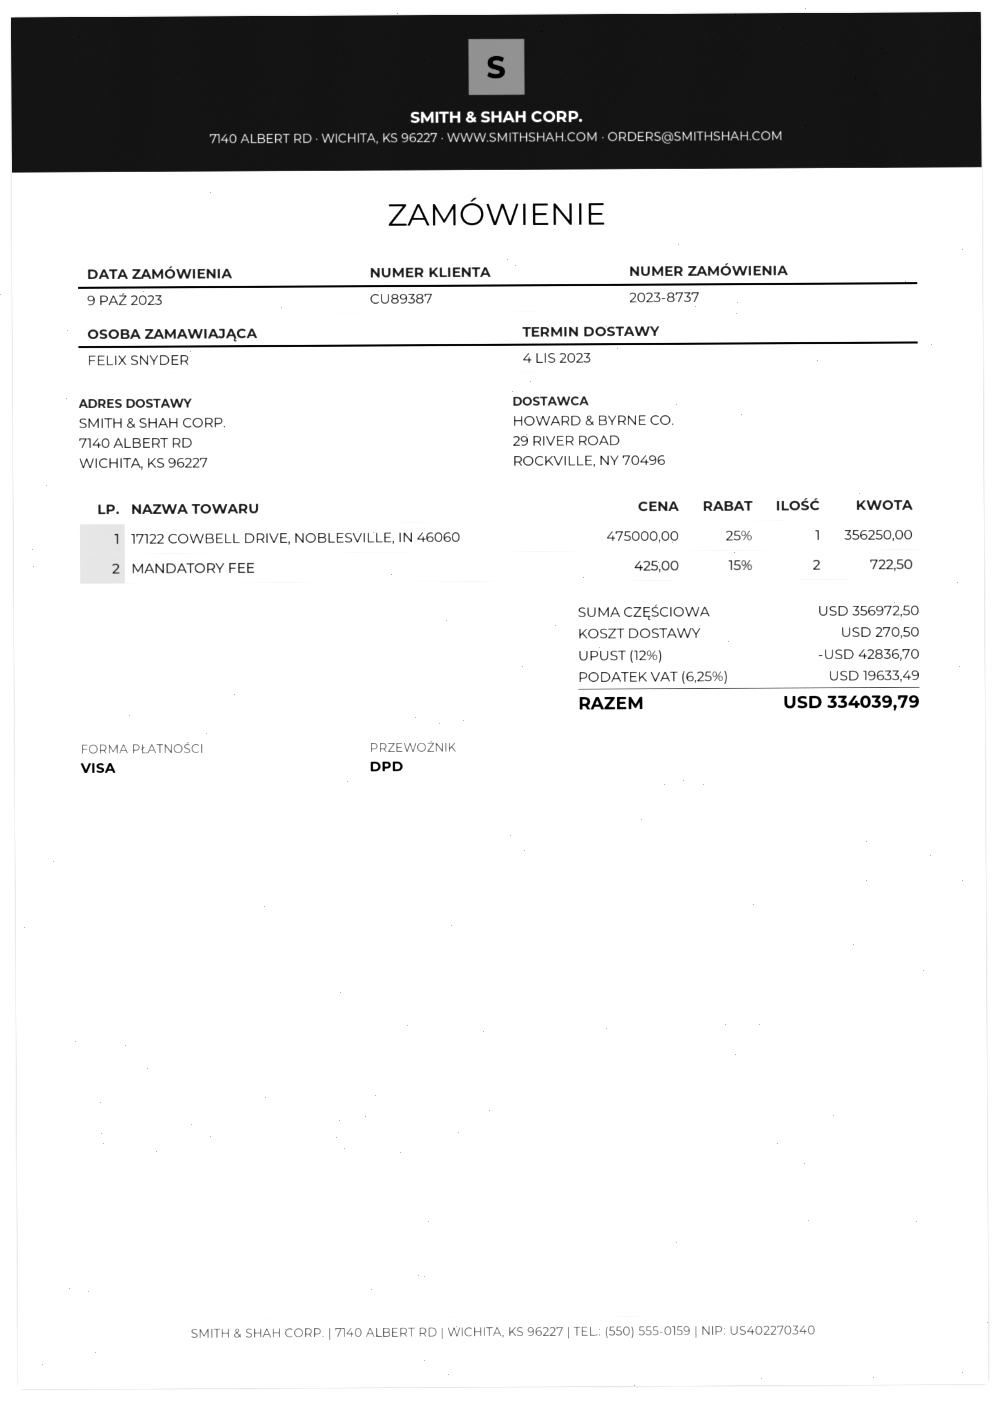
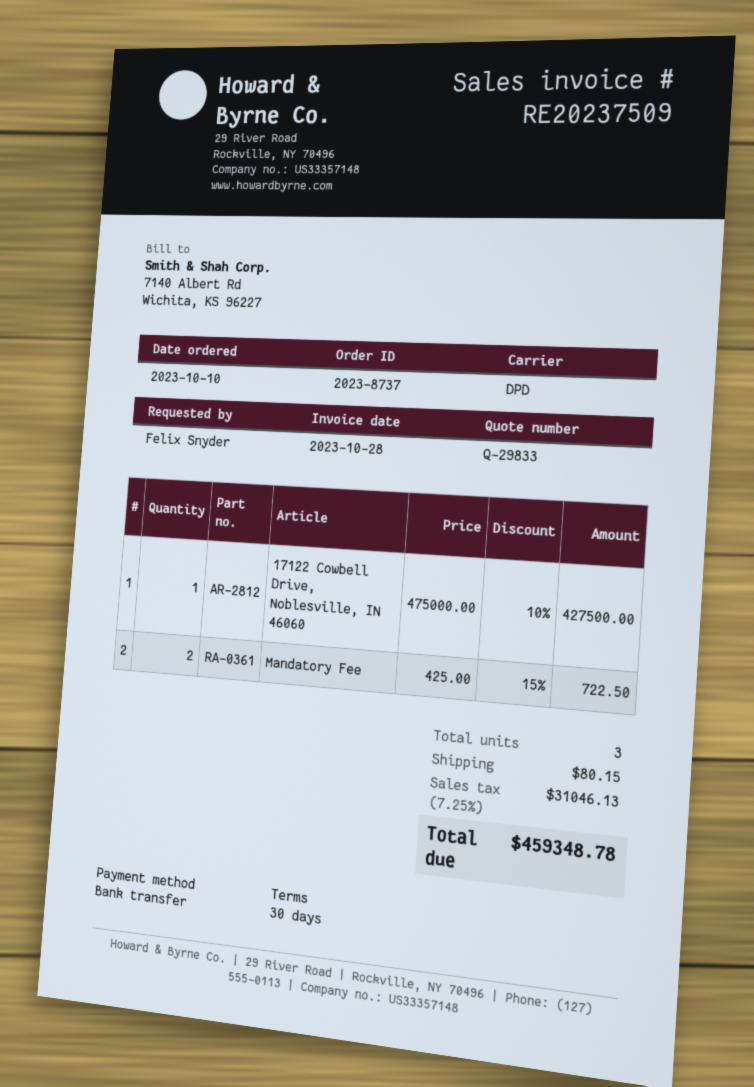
order date: 2023-10-09 -> 2023-10-10
payment method: Visa -> bank transfer
17122 COWBELL DRIVE, NOBLESVILLE, IN 46060: 1 x 475000.00 - 25% = 356250.00 -> 1 x 475000.00 - 10% = 427500.00
discount: 12% = 42836.70 -> none
shipping: 270.50 -> 80.15
tax: 6.25% = 19633.49 -> 7.25% = 31046.13
total: 334039.79 -> 459348.78

